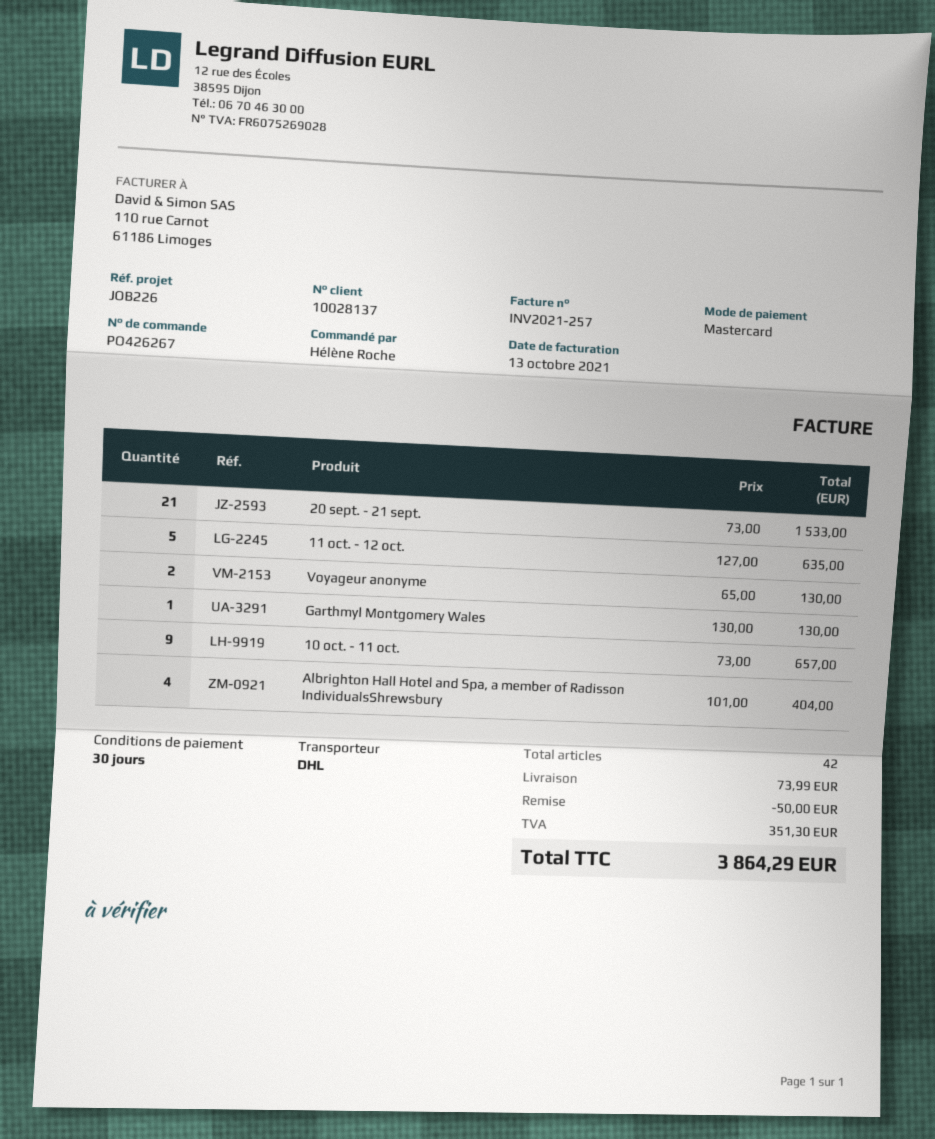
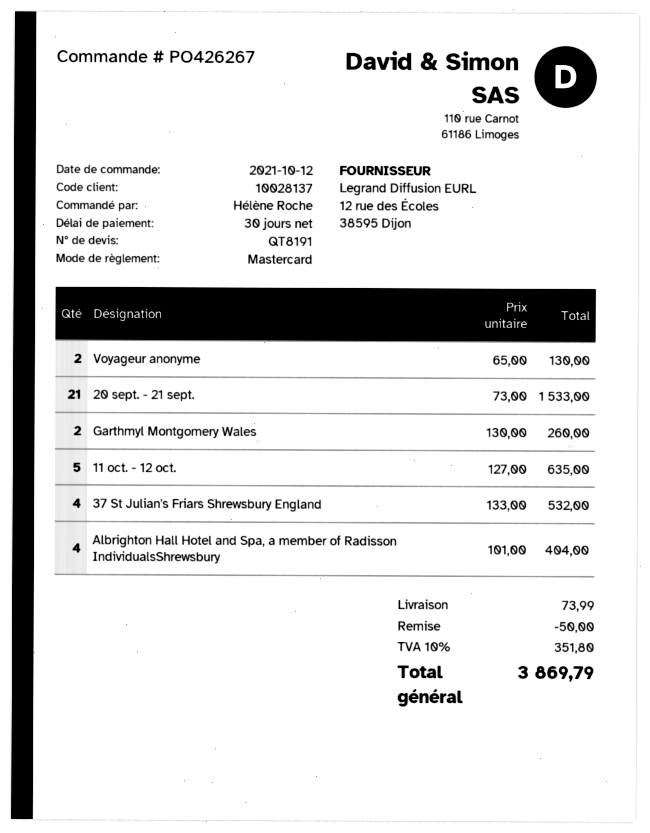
Garthmyl Montgomery Wales: 1 x 130.00 = 130.00 -> 2 x 130.00 = 260.00
10 oct. - 11 oct.: 9 x 73.00 = 657.00 -> none
37 St Julian's Friars Shrewsbury England: none -> 4 x 133.00 = 532.00
tax: 351.30 -> 351.80
total: 3864.29 -> 3869.79

